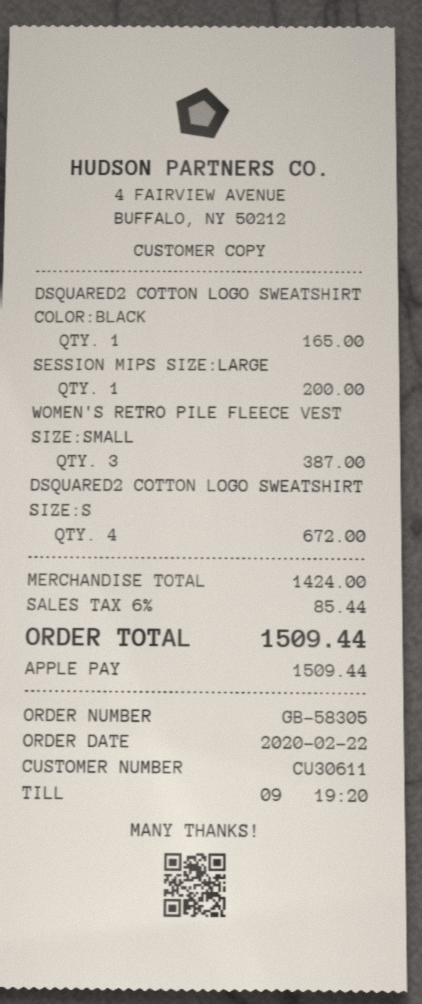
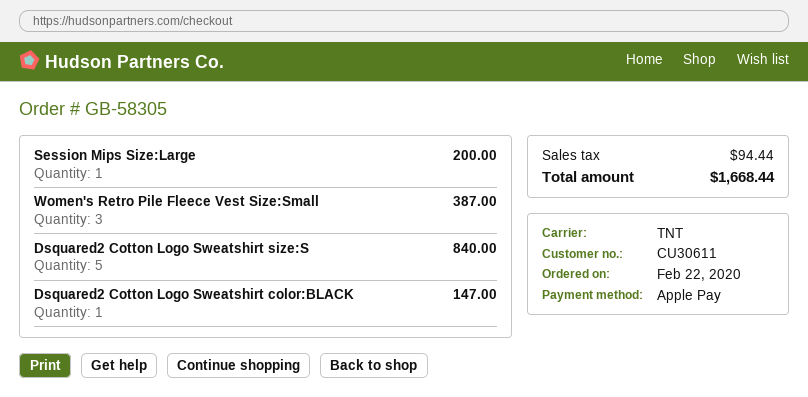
DSQUARED2 COTTON LOGO SWEATSHIRT COLOR:BLACK: 1 for 165.00 -> 1 for 147.00
DSQUARED2 COTTON LOGO SWEATSHIRT SIZE:S: 4 for 672.00 -> 5 for 840.00
tax: 85.44 -> 94.44
total: 1509.44 -> 1668.44

